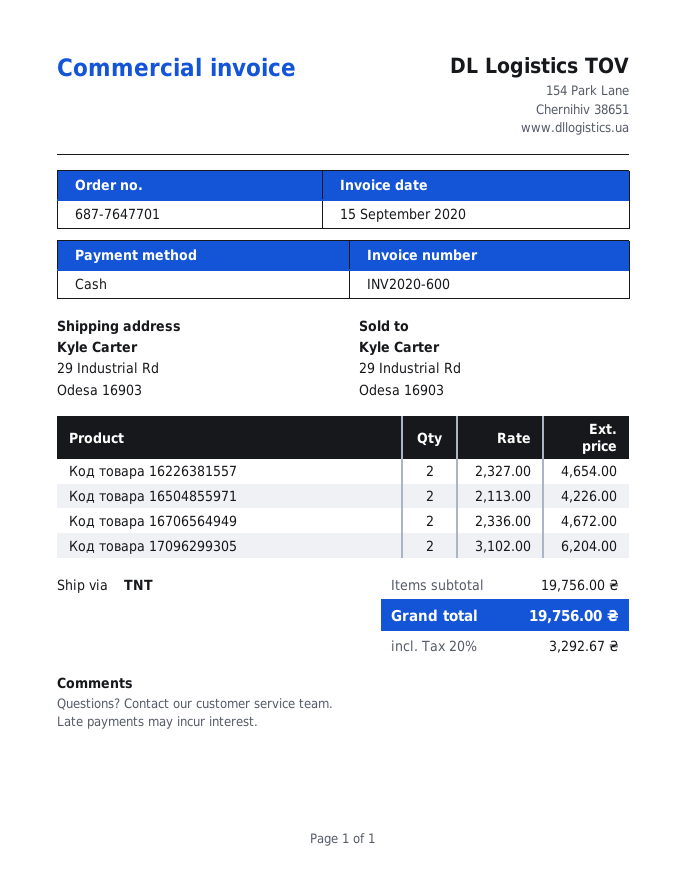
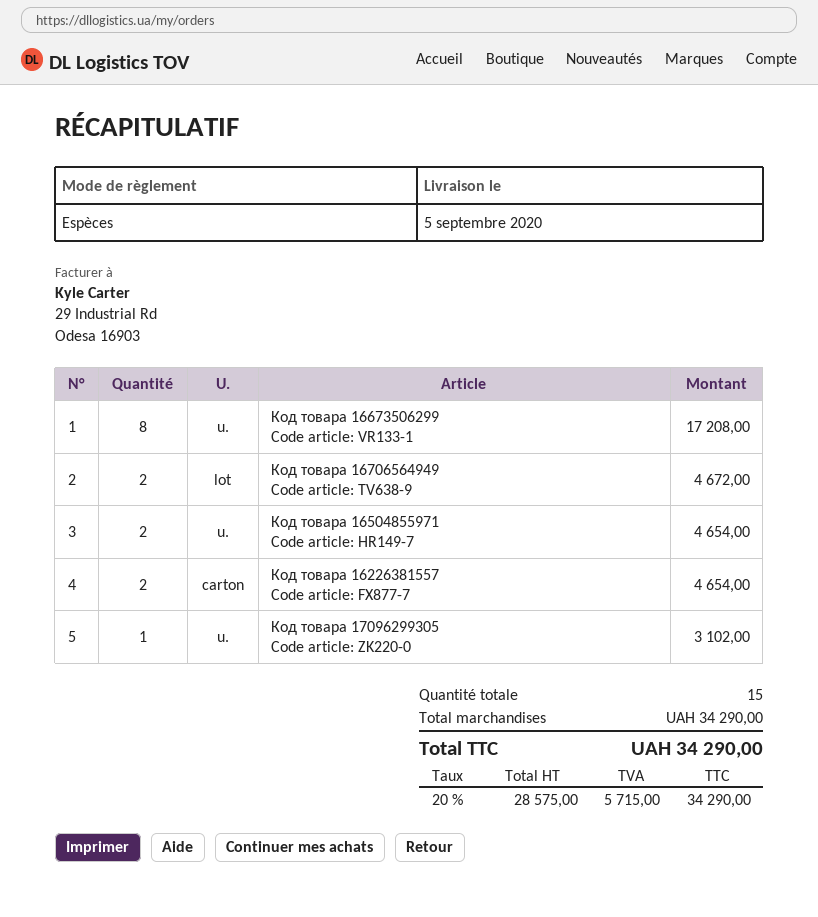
Код товара 16504855971: 2 for 4226.00 -> 2 for 4654.00
Код товара 17096299305: 2 for 6204.00 -> 1 for 3102.00
Код товара 16673506299: none -> 8 for 17208.00
subtotal: 19756.00 -> 34290.00
tax: 20% = 3292.67 -> 20% = 5715.00
total: 19756.00 -> 34290.00

